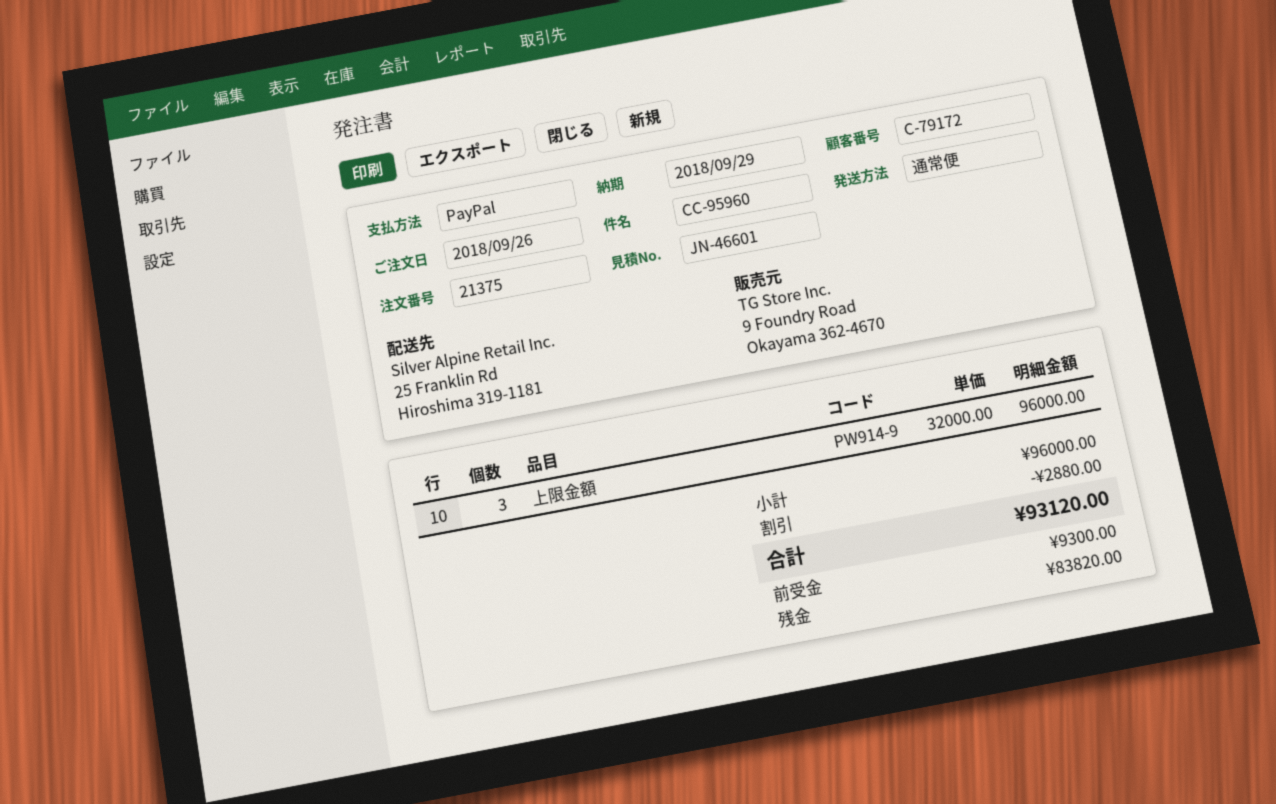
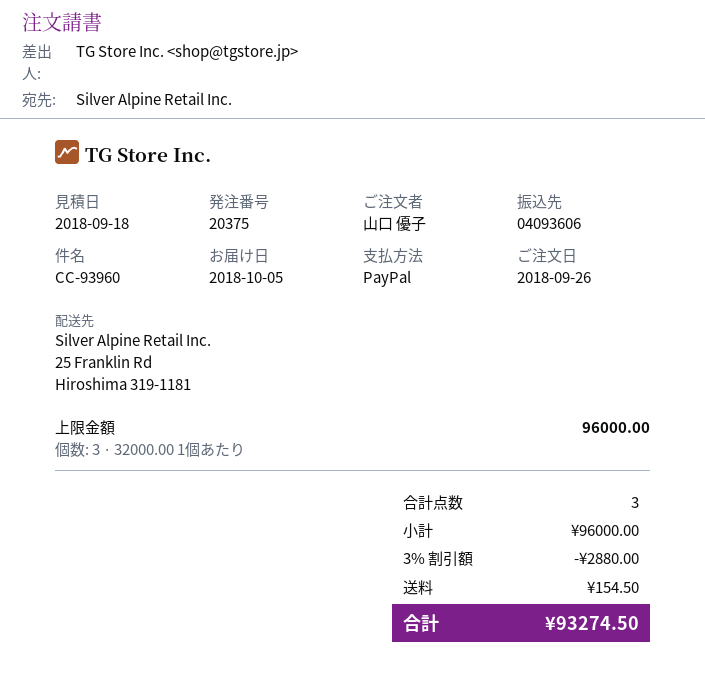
order number: 21375 -> 20375
delivery date: 2018-09-29 -> 2018-10-05
reference: CC-95960 -> CC-93960
shipping: none -> 154.50
total: 93120.00 -> 93274.50

